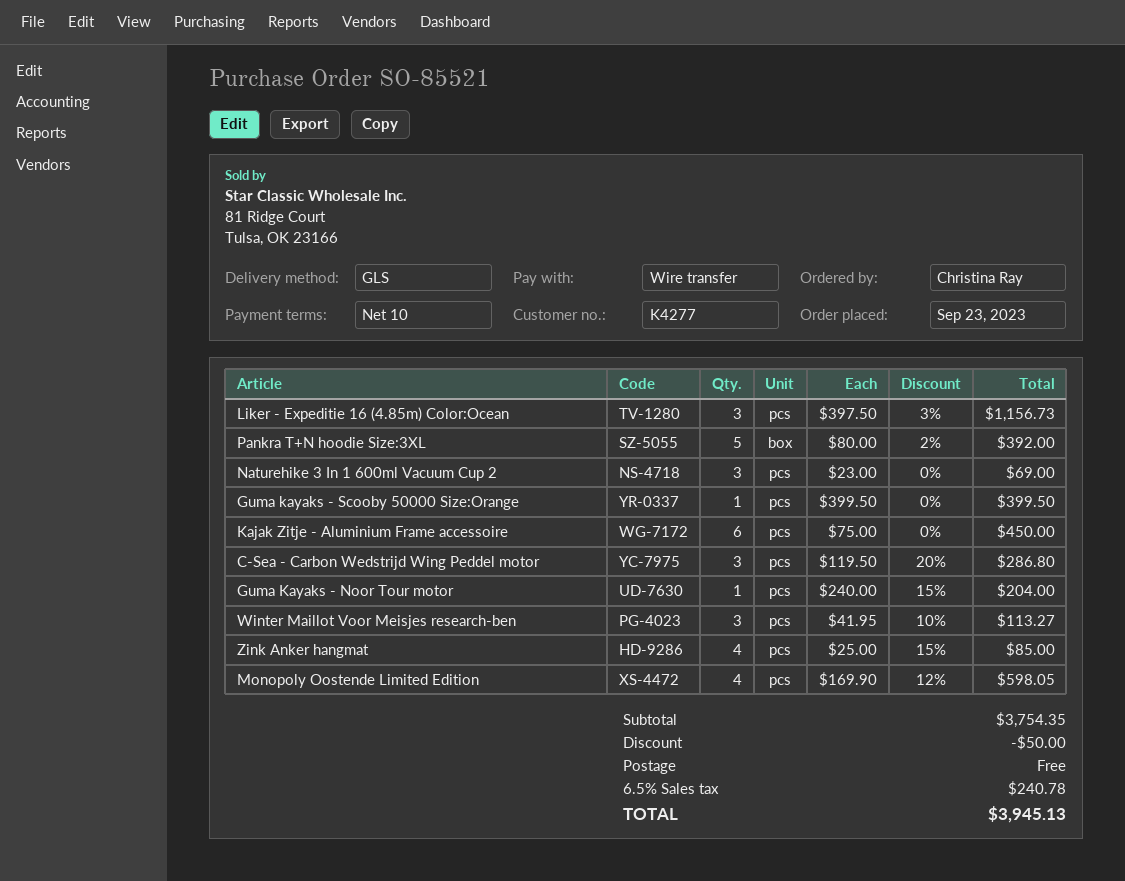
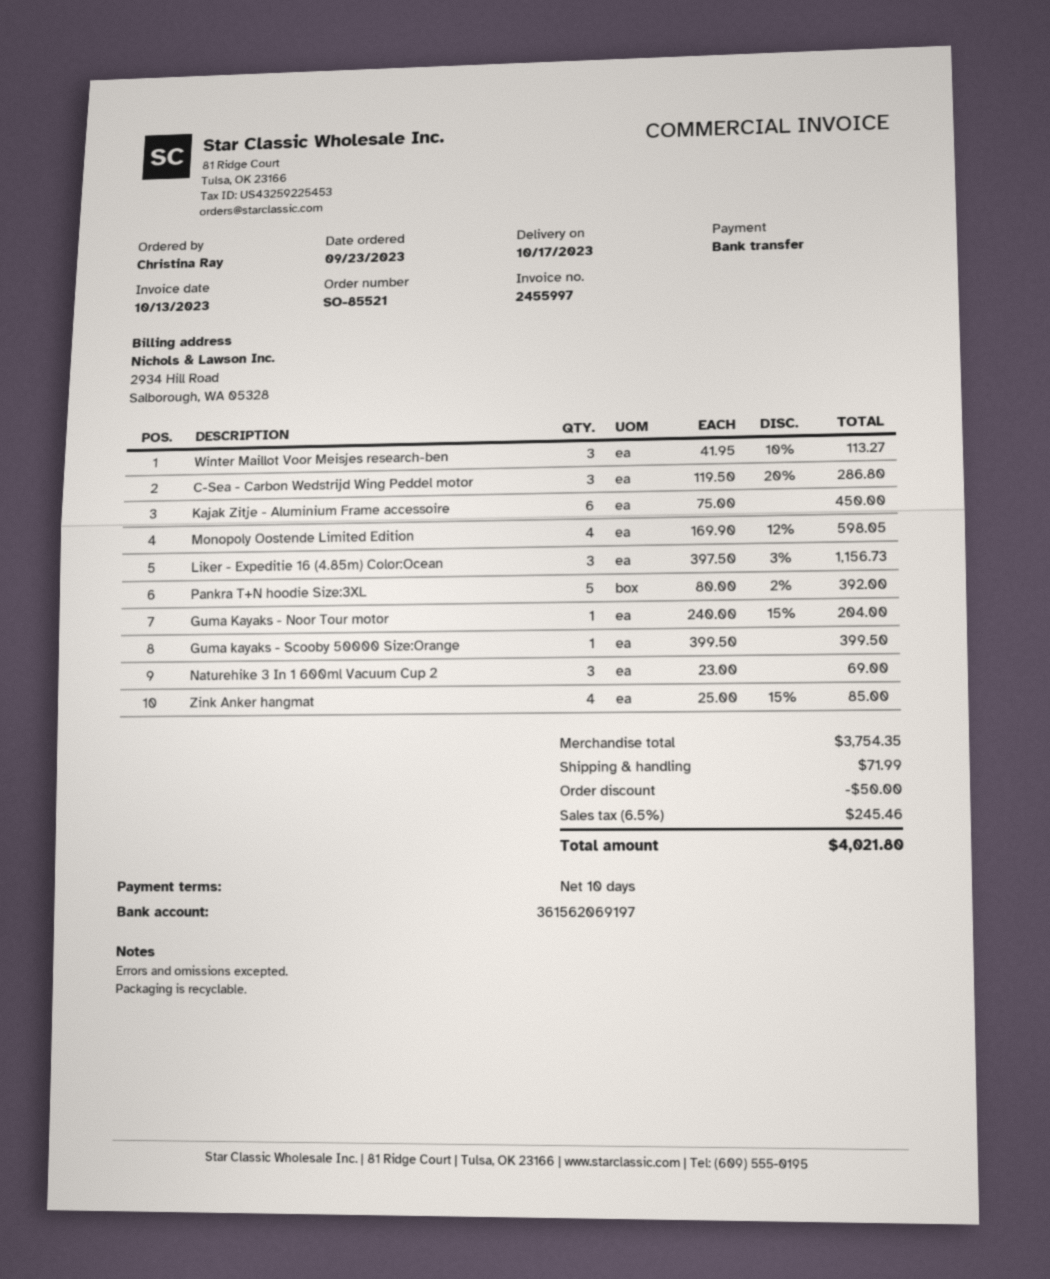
shipping: 0.00 -> 71.99
tax: 6.5% = 240.78 -> 6.5% = 245.46
total: 3945.13 -> 4021.80

